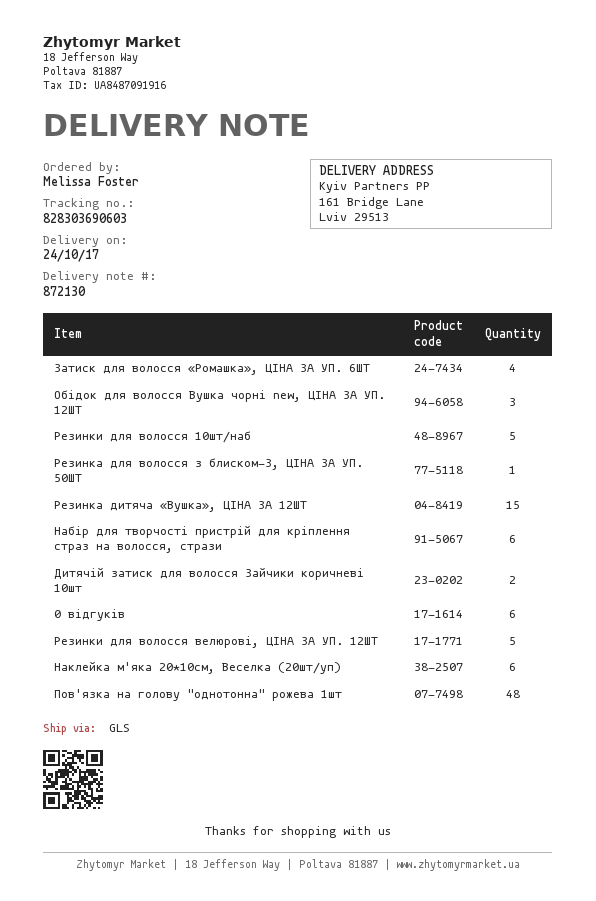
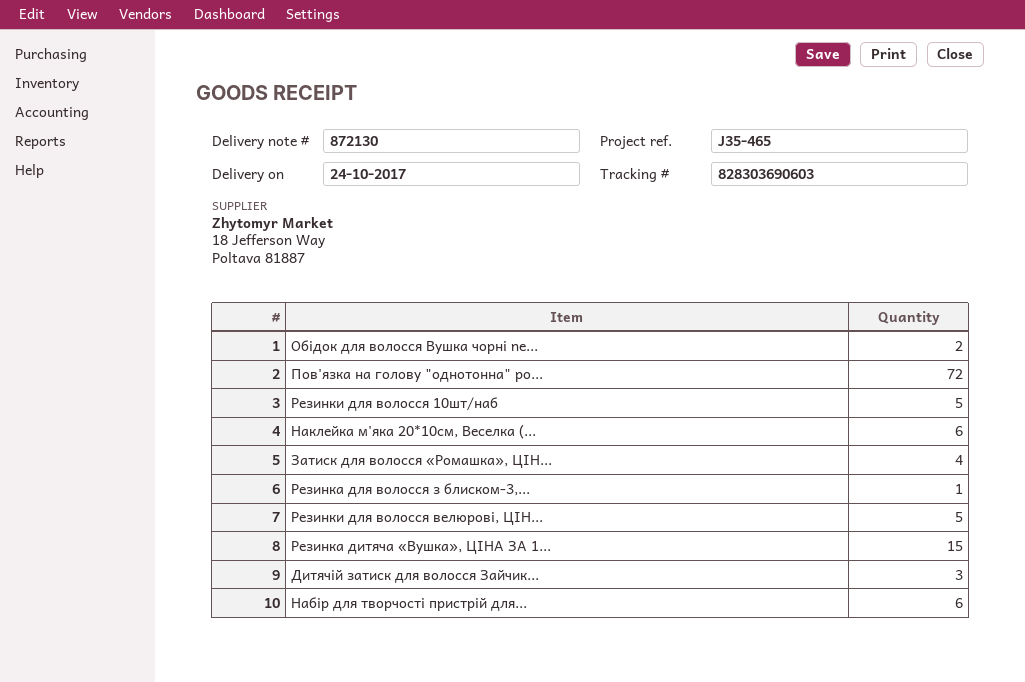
Обідок для волосся Вушка чорні new, ЦІНА ЗА УП. 12ШТ: 3 -> 2
Дитячій затиск для волосся Зайчики коричневі 10шт: 2 -> 3
0 відгуків: 6 -> none
Пов'язка на голову "однотонна" рожева 1шт: 48 -> 72

